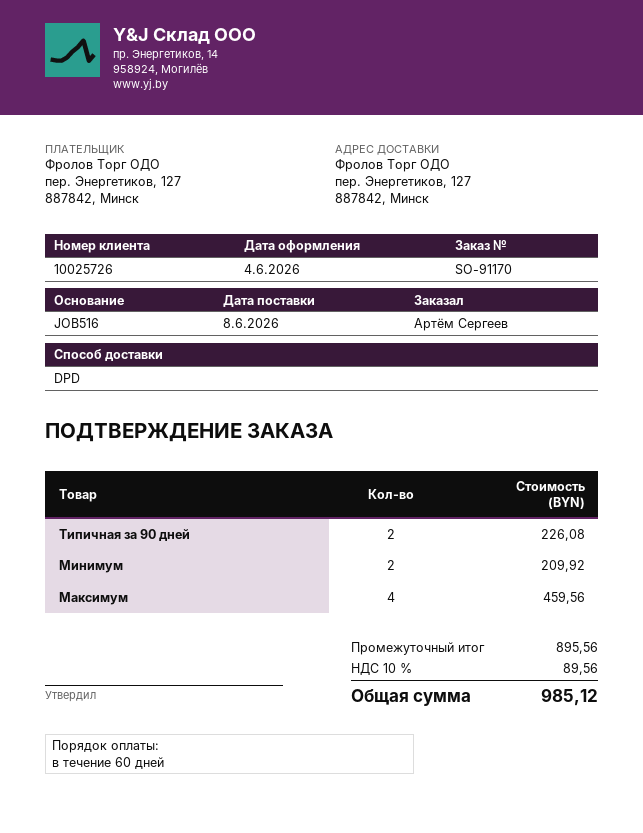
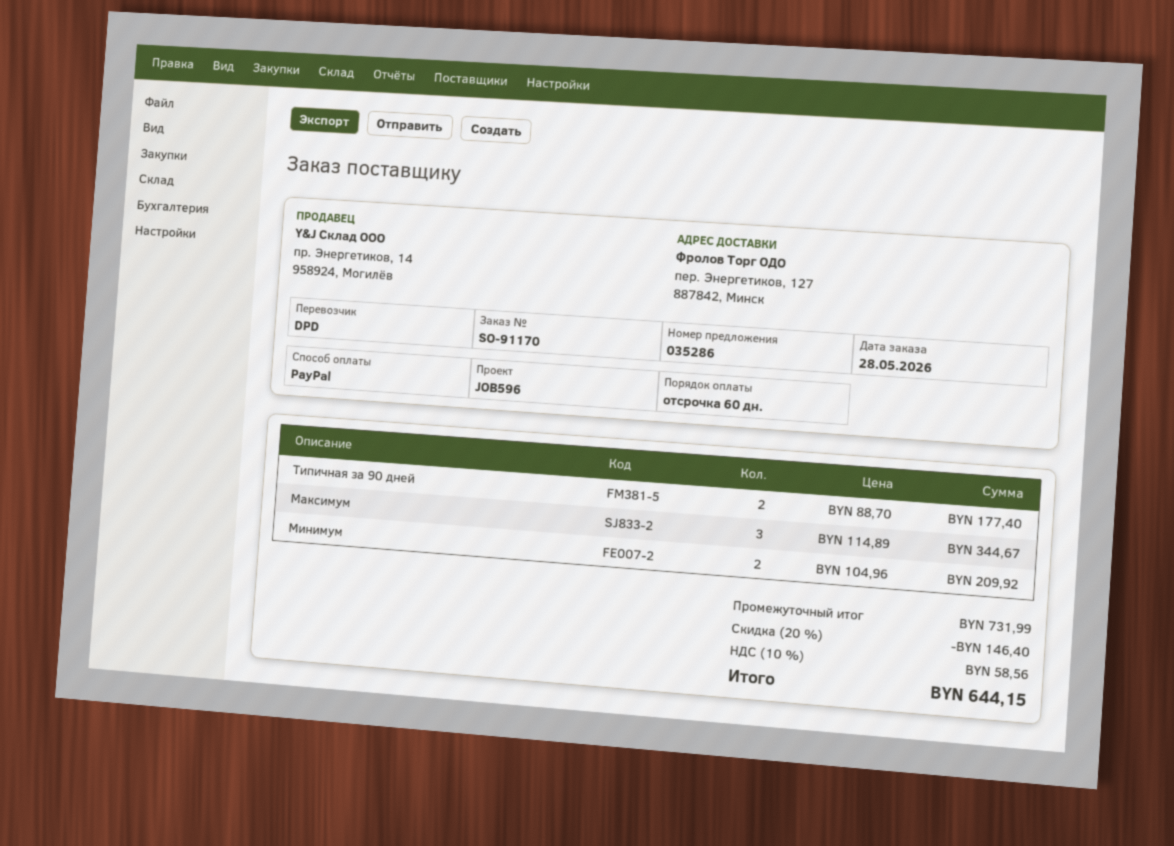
order date: 2026-06-04 -> 2026-05-28
reference: JOB516 -> JOB596
Типичная за 90 дней: 2 for 226.08 -> 2 for 177.40
Максимум: 4 for 459.56 -> 3 for 344.67
subtotal: 895.56 -> 731.99
discount: none -> 20% = 146.40
tax: 10% = 89.56 -> 10% = 58.56
total: 985.12 -> 644.15

